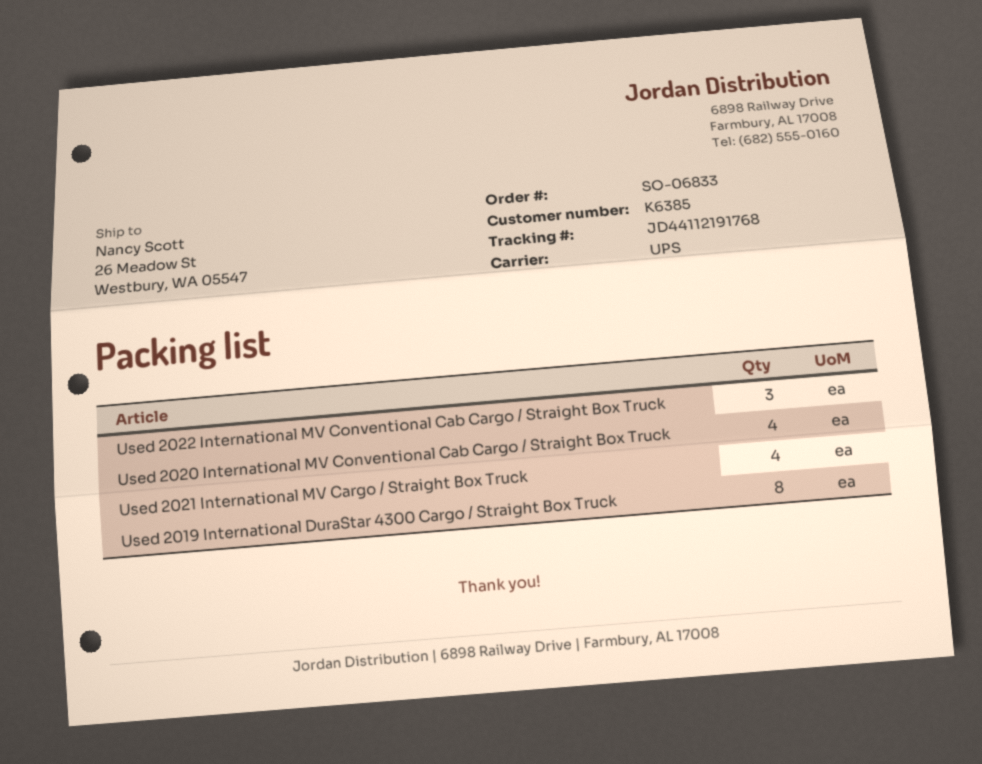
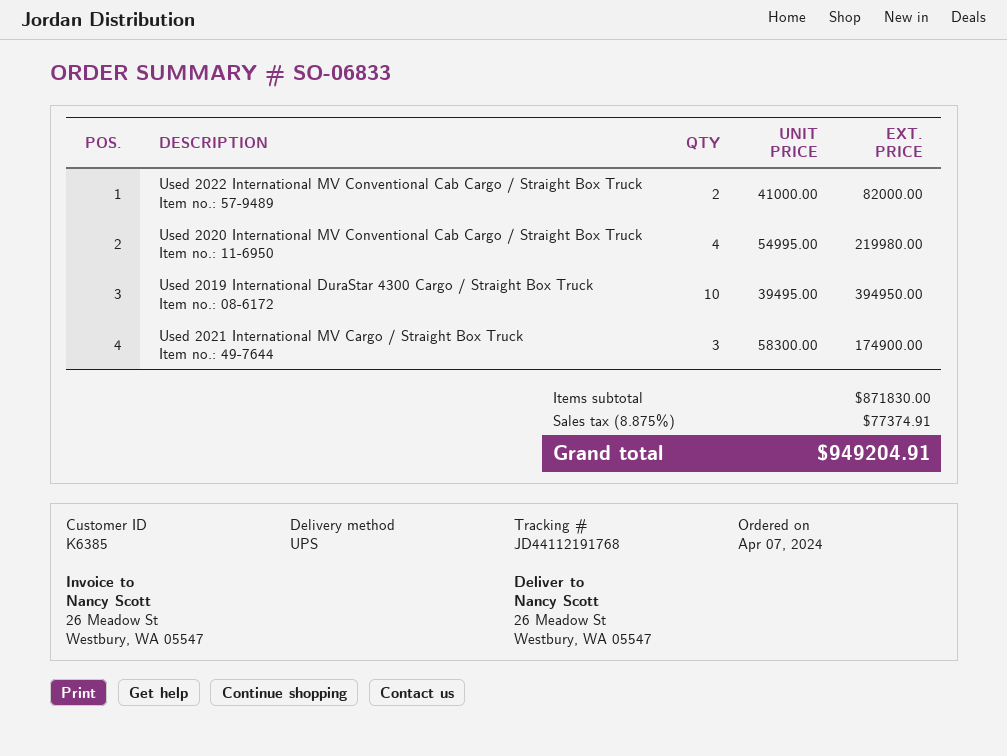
Used 2022 International MV Conventional Cab Cargo / Straight Box Truck: 3 -> 2
Used 2021 International MV Cargo / Straight Box Truck: 4 -> 3
Used 2019 International DuraStar 4300 Cargo / Straight Box Truck: 8 -> 10

